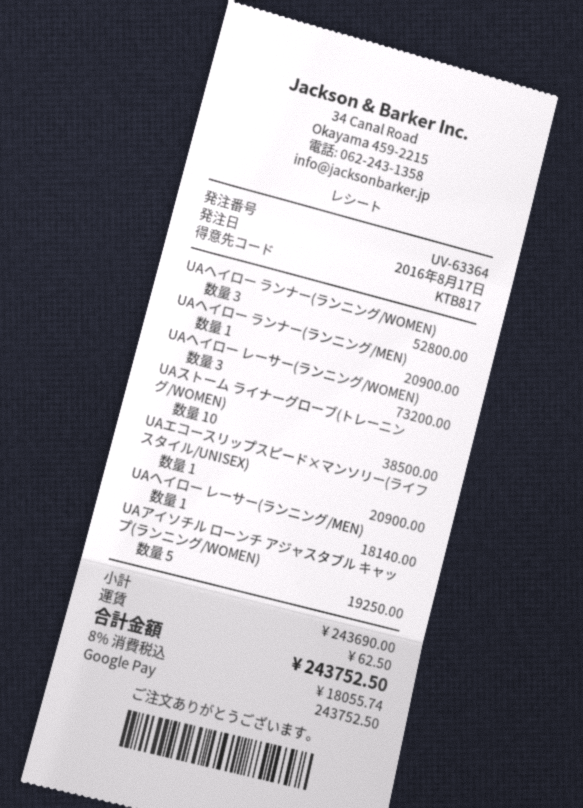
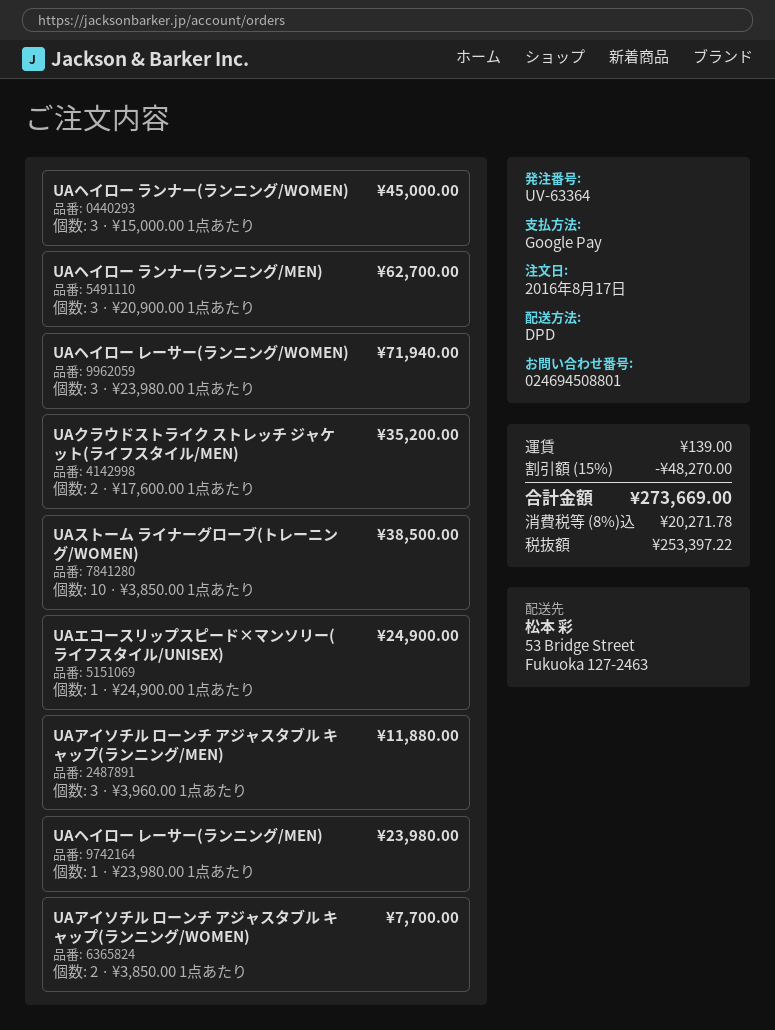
UAヘイロー ランナー(ランニング/WOMEN): 3 for 52800.00 -> 3 for 45000.00
UAヘイロー ランナー(ランニング/MEN): 1 for 20900.00 -> 3 for 62700.00
UAヘイロー レーサー(ランニング/WOMEN): 3 for 73200.00 -> 3 for 71940.00
UAエコースリップスピード×マンソリー(ライフスタイル/UNISEX): 1 for 20900.00 -> 1 for 24900.00
UAヘイロー レーサー(ランニング/MEN): 1 for 18140.00 -> 1 for 23980.00
UAアイソチル ローンチ アジャスタブル キャップ(ランニング/WOMEN): 5 for 19250.00 -> 2 for 7700.00
UAクラウドストライク ストレッチ ジャケット(ライフスタイル/MEN): none -> 2 for 35200.00
UAアイソチル ローンチ アジャスタブル キャップ(ランニング/MEN): none -> 3 for 11880.00
discount: none -> 15% = 48270.00
shipping: 62.50 -> 139.00
tax: 8% = 18055.74 -> 8% = 20271.78
total: 243752.50 -> 273669.00

